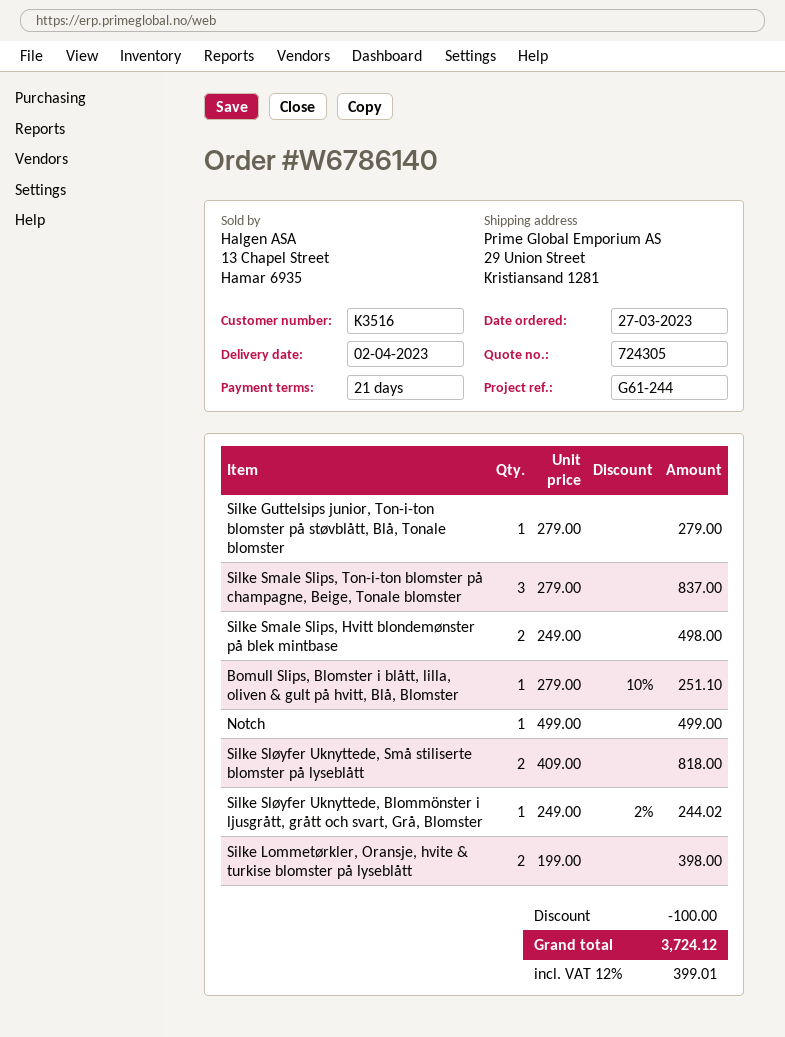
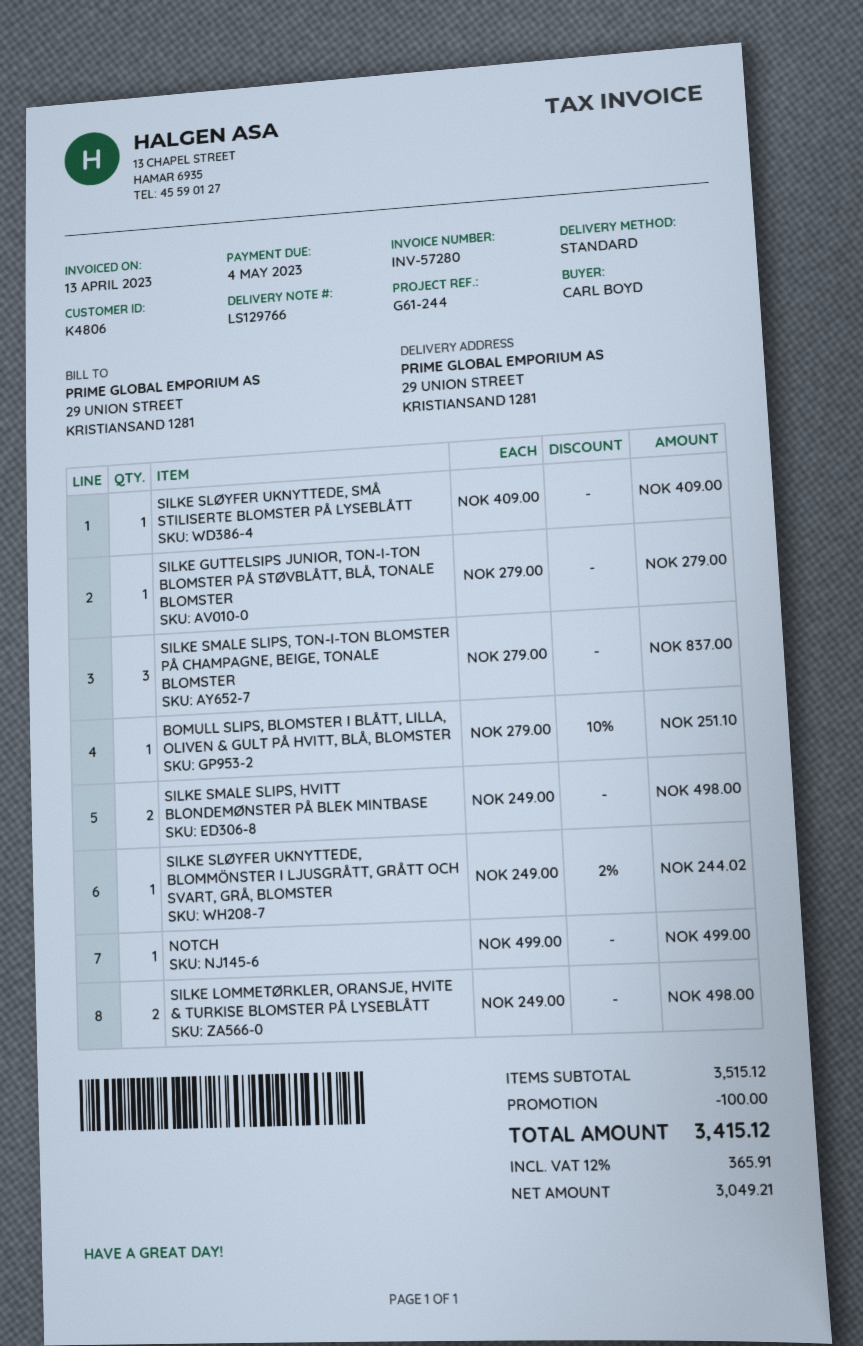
customer number: K3516 -> K4806
Silke Sløyfer Uknyttede, Små stiliserte blomster på lyseblått: 2 x 409.00 = 818.00 -> 1 x 409.00 = 409.00
Silke Lommetørkler, Oransje, hvite & turkise blomster på lyseblått: 2 x 199.00 = 398.00 -> 2 x 249.00 = 498.00
tax: 12% = 399.01 -> 12% = 365.91
total: 3724.12 -> 3415.12

